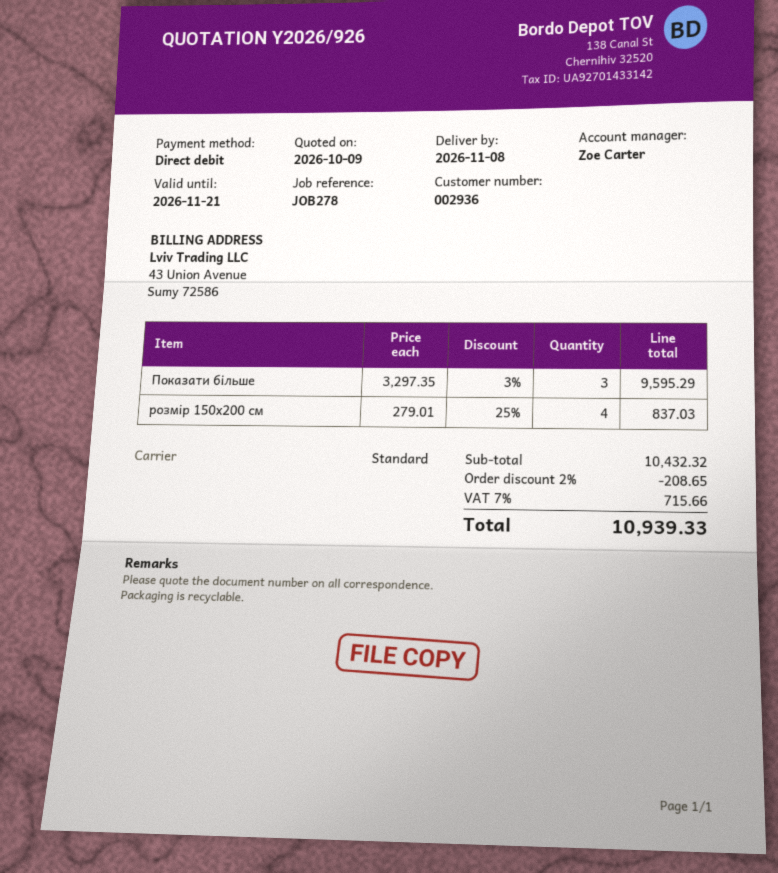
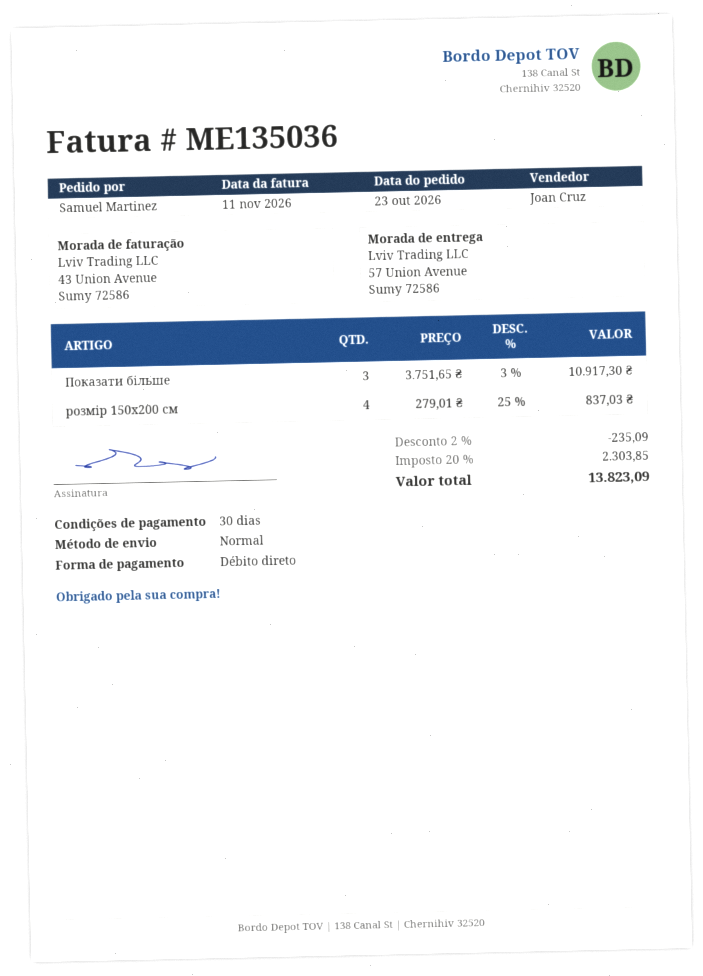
sales rep: Zoe Carter -> Joan Cruz
Показати більше: 3 x 3297.35 - 3% = 9595.29 -> 3 x 3751.65 - 3% = 10917.30
discount: 2% = 208.65 -> 2% = 235.09
tax: 7% = 715.66 -> 20% = 2303.85
total: 10939.33 -> 13823.09

